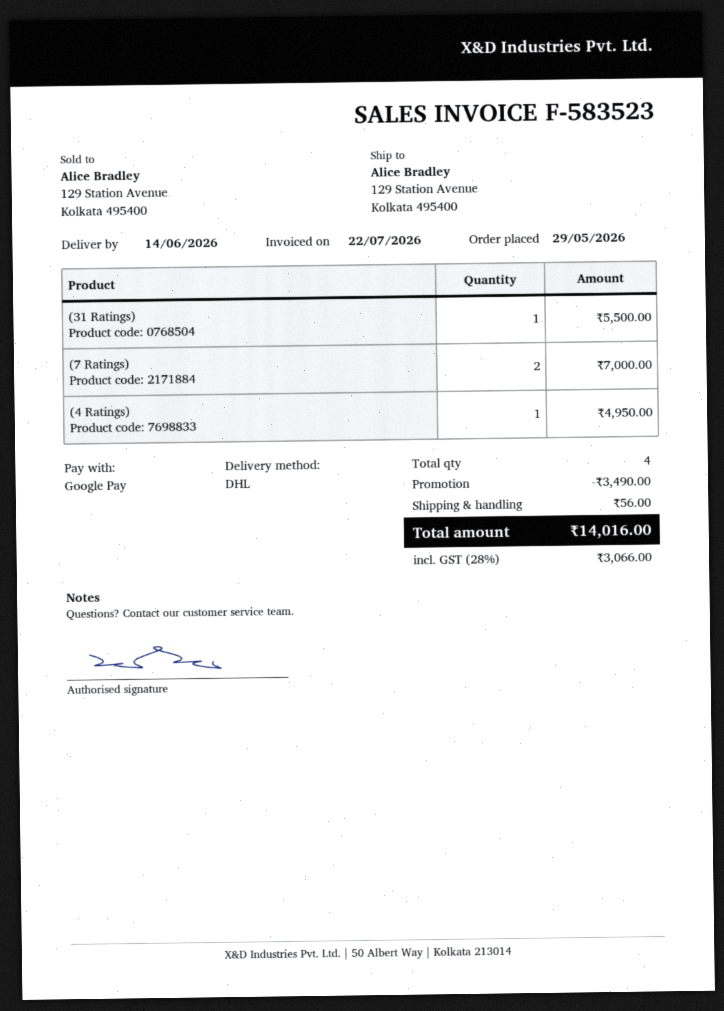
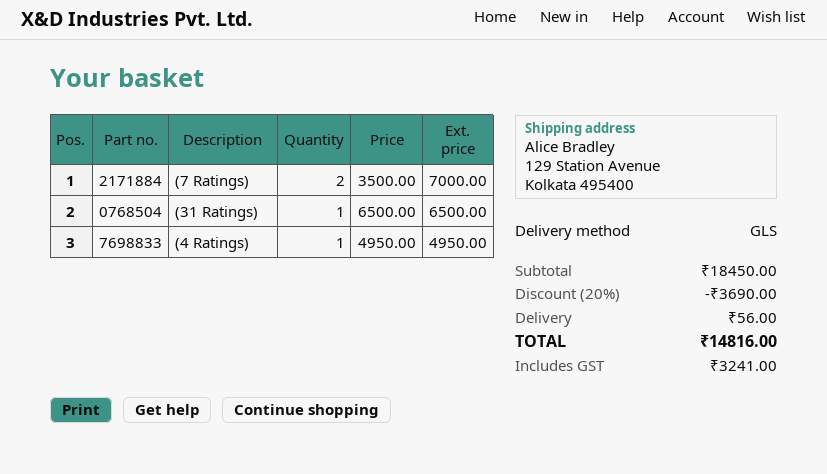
shipping method: DHL -> GLS
(31 Ratings): 1 for 5500.00 -> 1 for 6500.00
discount: 3490.00 -> 3690.00
tax: 3066.00 -> 3241.00
total: 14016.00 -> 14816.00

